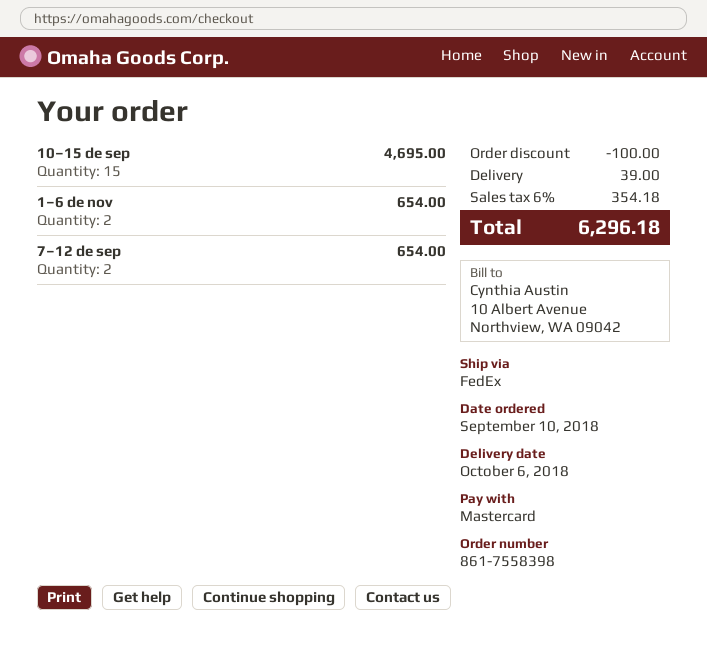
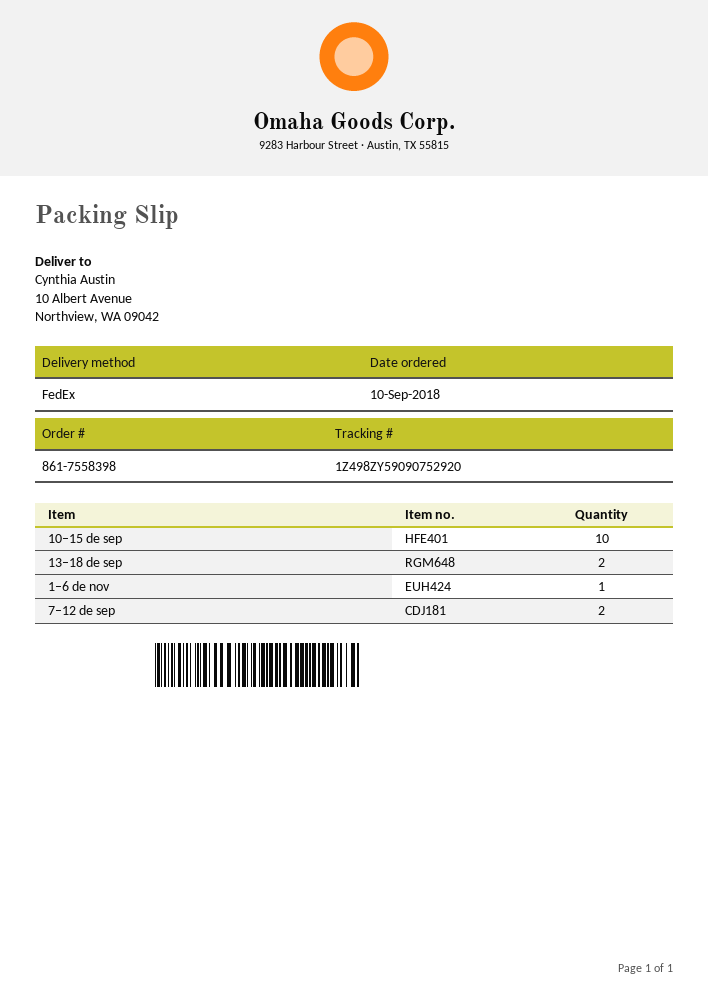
10–15 de sep: 15 -> 10
1–6 de nov: 2 -> 1
13–18 de sep: none -> 2

